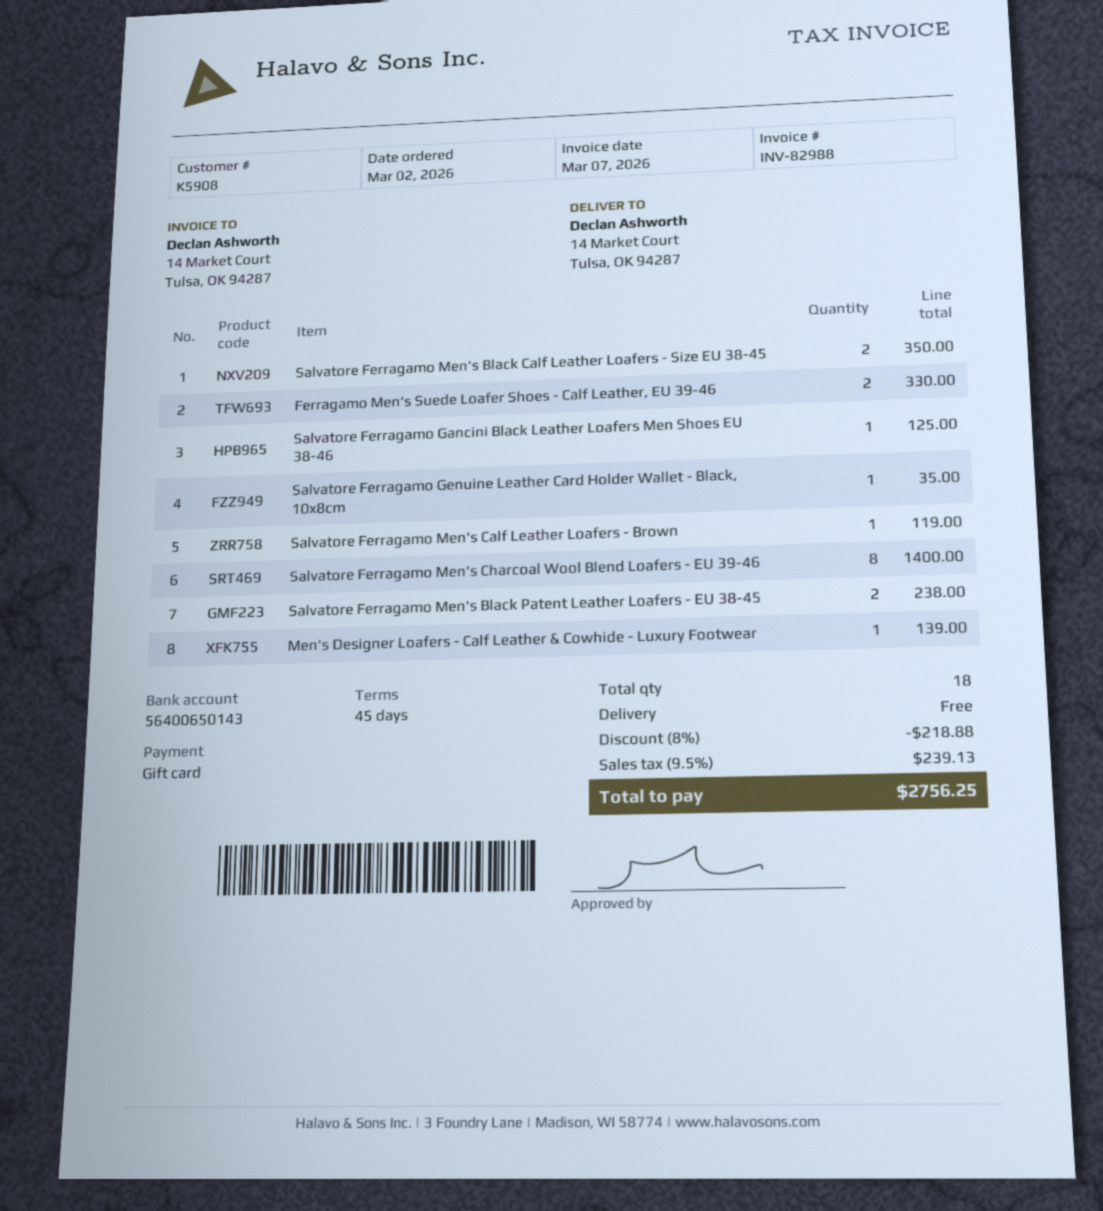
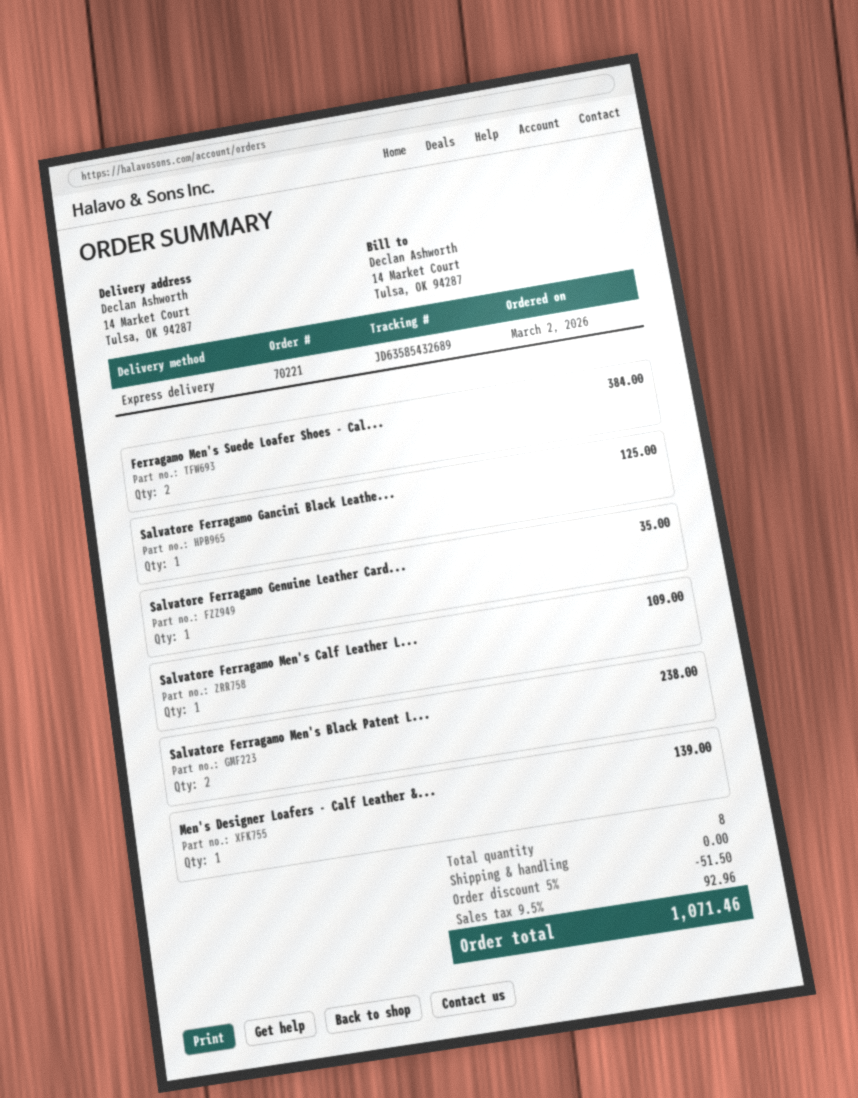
Salvatore Ferragamo Men's Black Calf Leather Loafers - Size EU 38-45: 2 for 350.00 -> none
Ferragamo Men's Suede Loafer Shoes - Calf Leather, EU 39-46: 2 for 330.00 -> 2 for 384.00
Salvatore Ferragamo Men's Calf Leather Loafers - Brown: 1 for 119.00 -> 1 for 109.00
Salvatore Ferragamo Men's Charcoal Wool Blend Loafers - EU 39-46: 8 for 1400.00 -> none
total quantity: 18 -> 8
discount: 8% = 218.88 -> 5% = 51.50
tax: 9.5% = 239.13 -> 9.5% = 92.96
total: 2756.25 -> 1071.46

